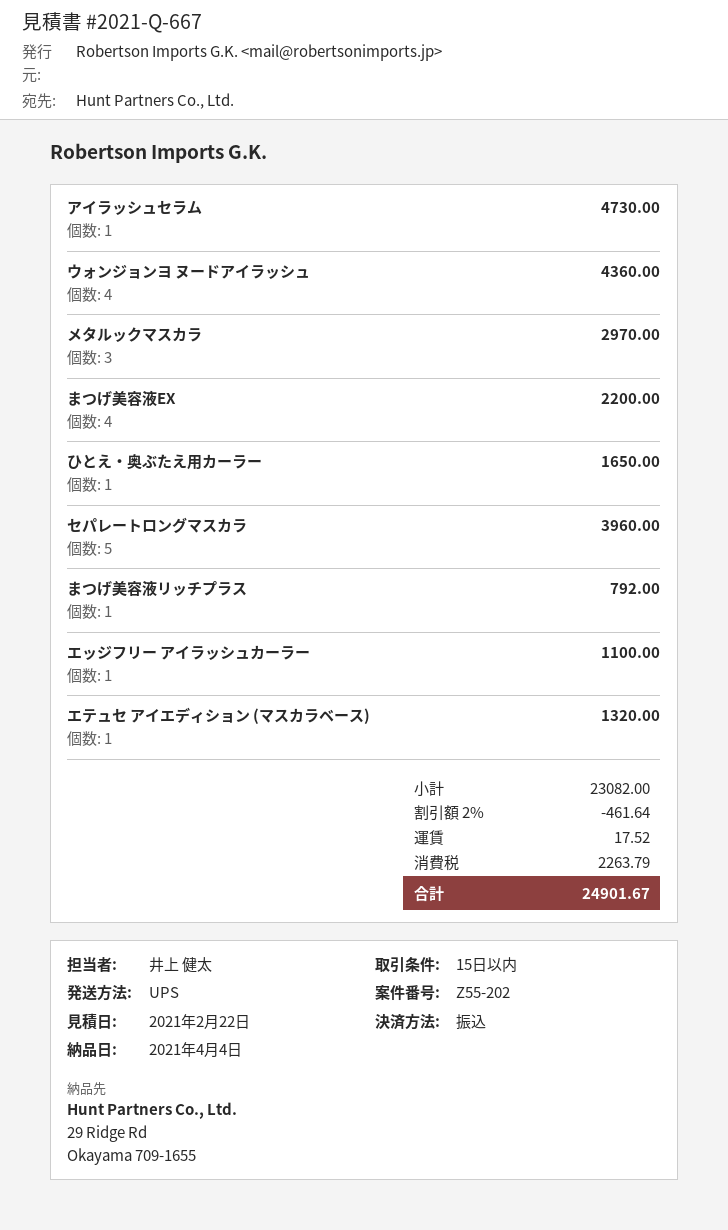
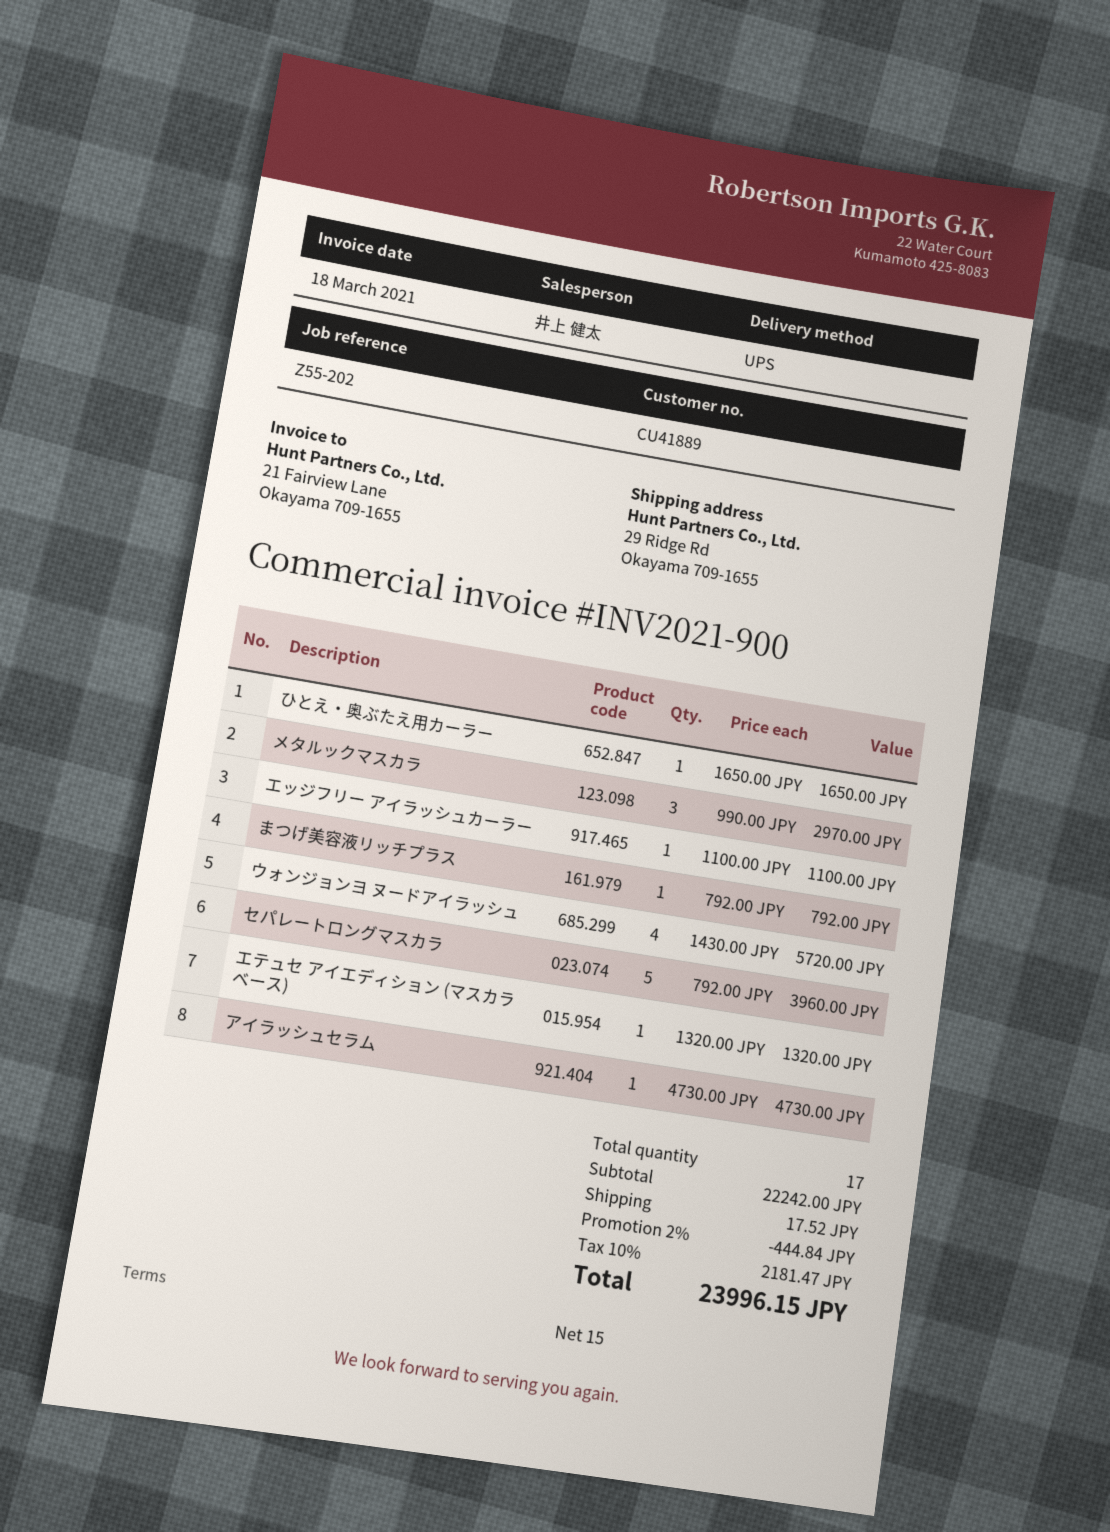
ウォンジョンヨ ヌードアイラッシュ: 4 for 4360.00 -> 4 for 5720.00
まつげ美容液EX: 4 for 2200.00 -> none
subtotal: 23082.00 -> 22242.00
discount: 2% = 461.64 -> 2% = 444.84
tax: 2263.79 -> 2181.47
total: 24901.67 -> 23996.15

